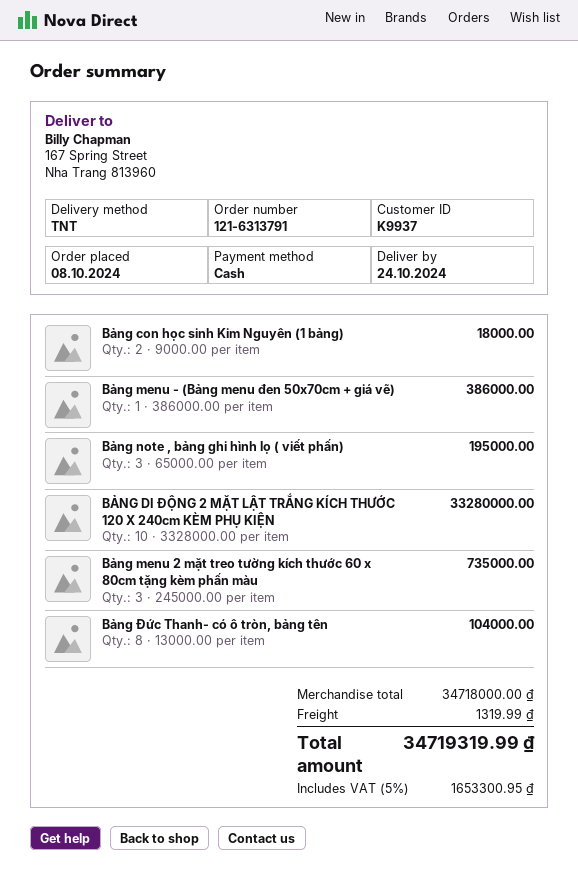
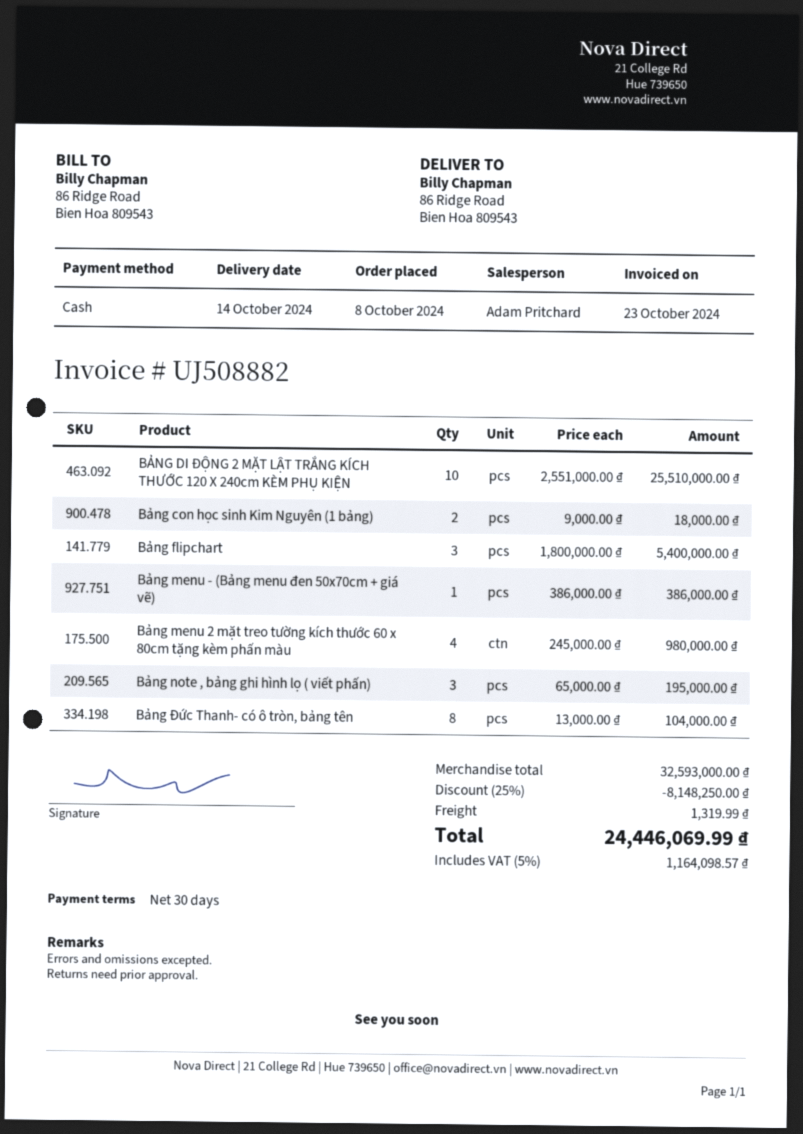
delivery date: 2024-10-24 -> 2024-10-14
ship to: 167 Spring Street, Nha Trang 813960 -> 86 Ridge Road, Bien Hoa 809543
BẢNG DI ĐỘNG 2 MẶT LẬT TRẮNG KÍCH THƯỚC 120 X 240cm KÈM PHỤ KIỆN: 10 x 3328000.00 = 33280000.00 -> 10 x 2551000.00 = 25510000.00
Bảng menu 2 mặt treo tường kích thước 60 x 80cm tặng kèm phấn màu: 3 x 245000.00 = 735000.00 -> 4 x 245000.00 = 980000.00
Bảng flipchart: none -> 3 x 1800000.00 = 5400000.00
subtotal: 34718000.00 -> 32593000.00
discount: none -> 25% = 8148250.00
tax: 5% = 1653300.95 -> 5% = 1164098.57
total: 34719319.99 -> 24446069.99

